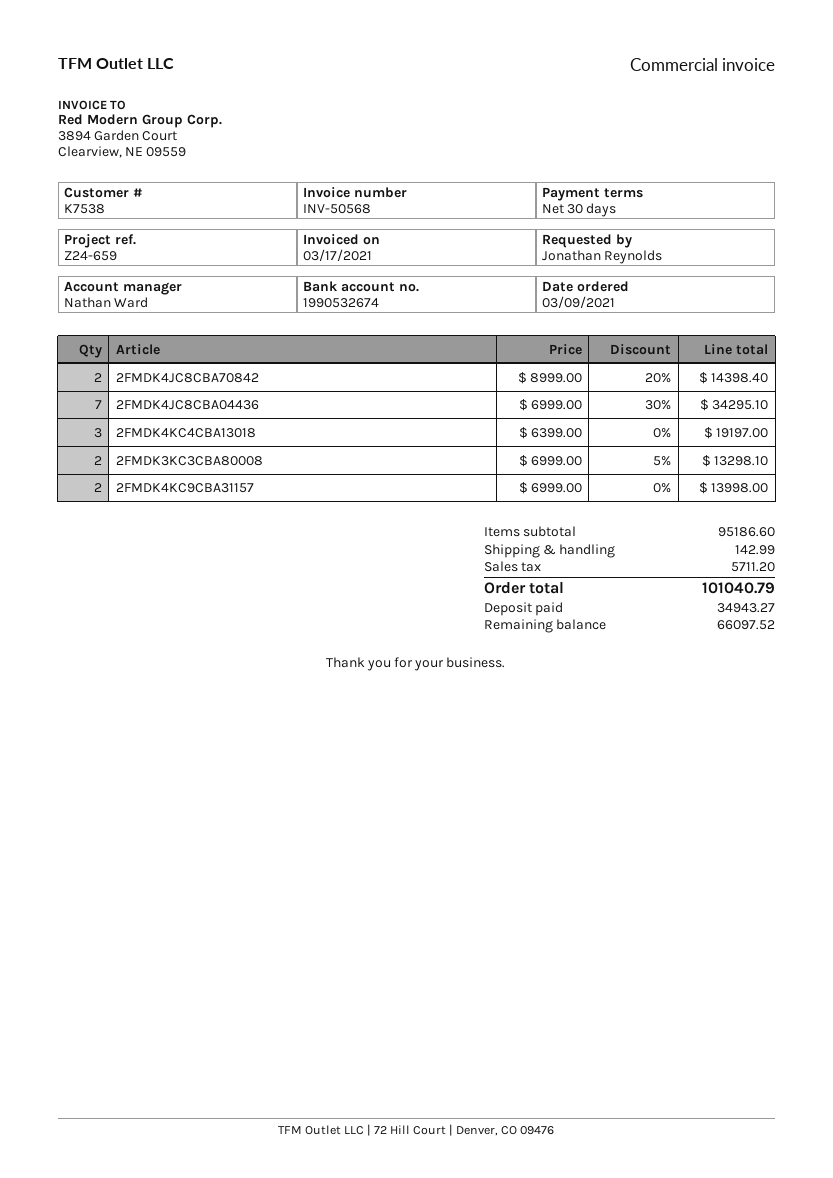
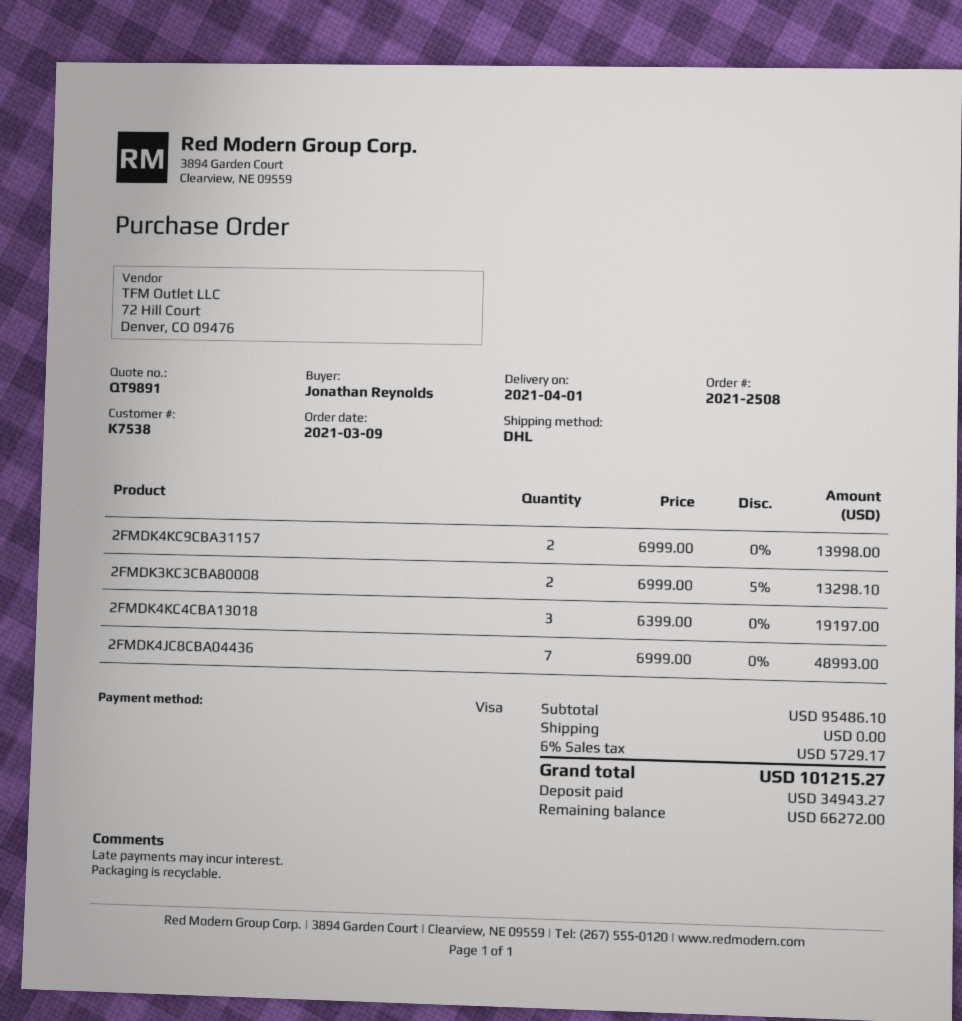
2FMDK4JC8CBA70842: 2 x 8999.00 - 20% = 14398.40 -> none
2FMDK4JC8CBA04436: 7 x 6999.00 - 30% = 34295.10 -> 7 x 6999.00 = 48993.00
subtotal: 95186.60 -> 95486.10
shipping: 142.99 -> 0.00
tax: 5711.20 -> 5729.17
total: 101040.79 -> 101215.27
balance: 66097.52 -> 66272.00

